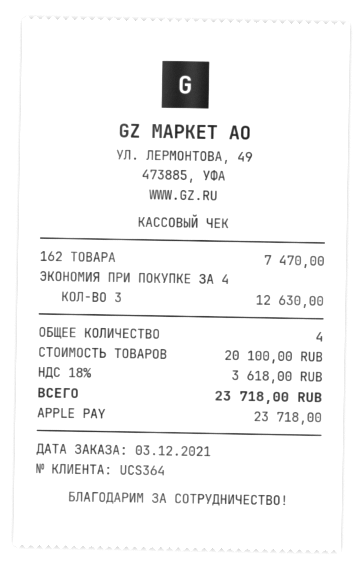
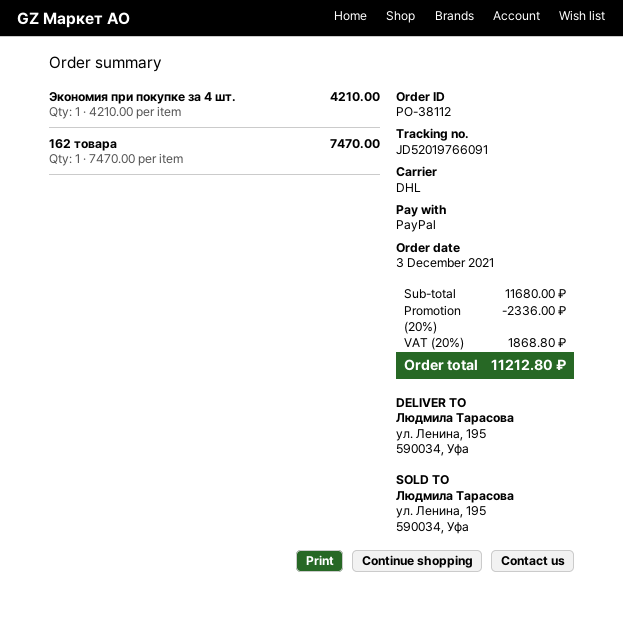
payment method: Apple Pay -> PayPal
ЭКОНОМИЯ ПРИ ПОКУПКЕ ЗА 4: 3 for 12630.00 -> 1 for 4210.00
subtotal: 20100.00 -> 11680.00
discount: none -> 20% = 2336.00
tax: 18% = 3618.00 -> 20% = 1868.80
total: 23718.00 -> 11212.80

